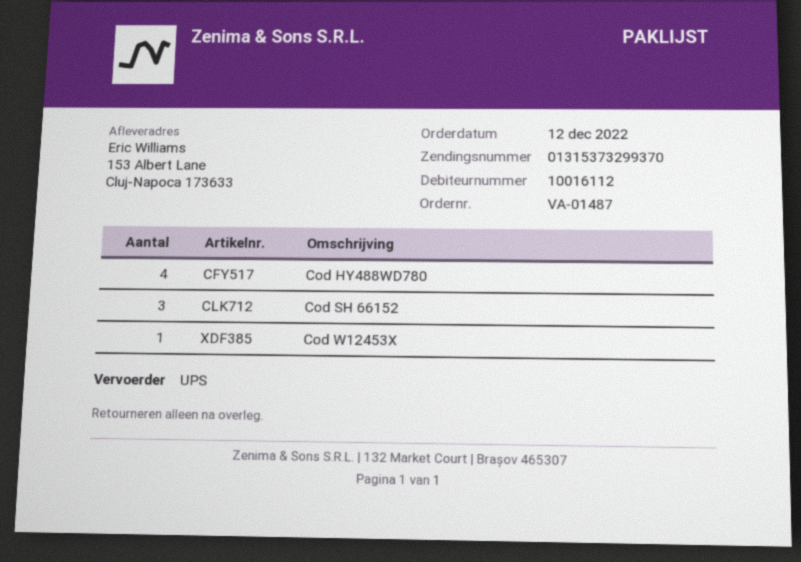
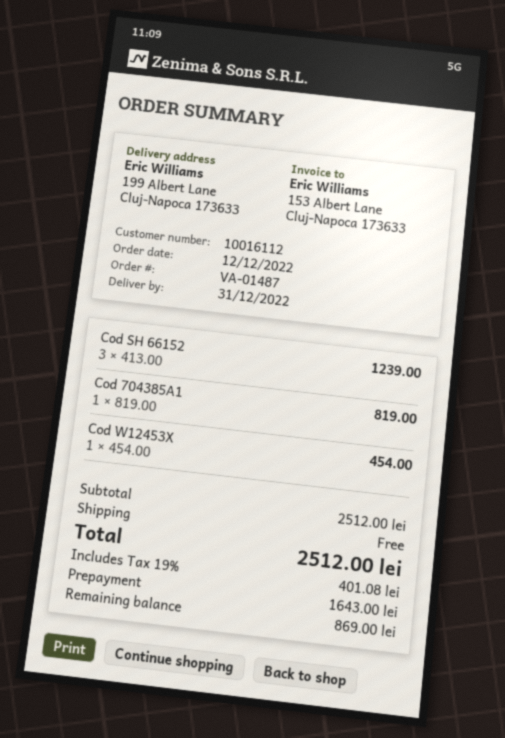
ship to: 153 Albert Lane, Cluj-Napoca 173633 -> 199 Albert Lane, Cluj-Napoca 173633
Cod HY488WD780: 4 -> none
Cod 704385A1: none -> 1

